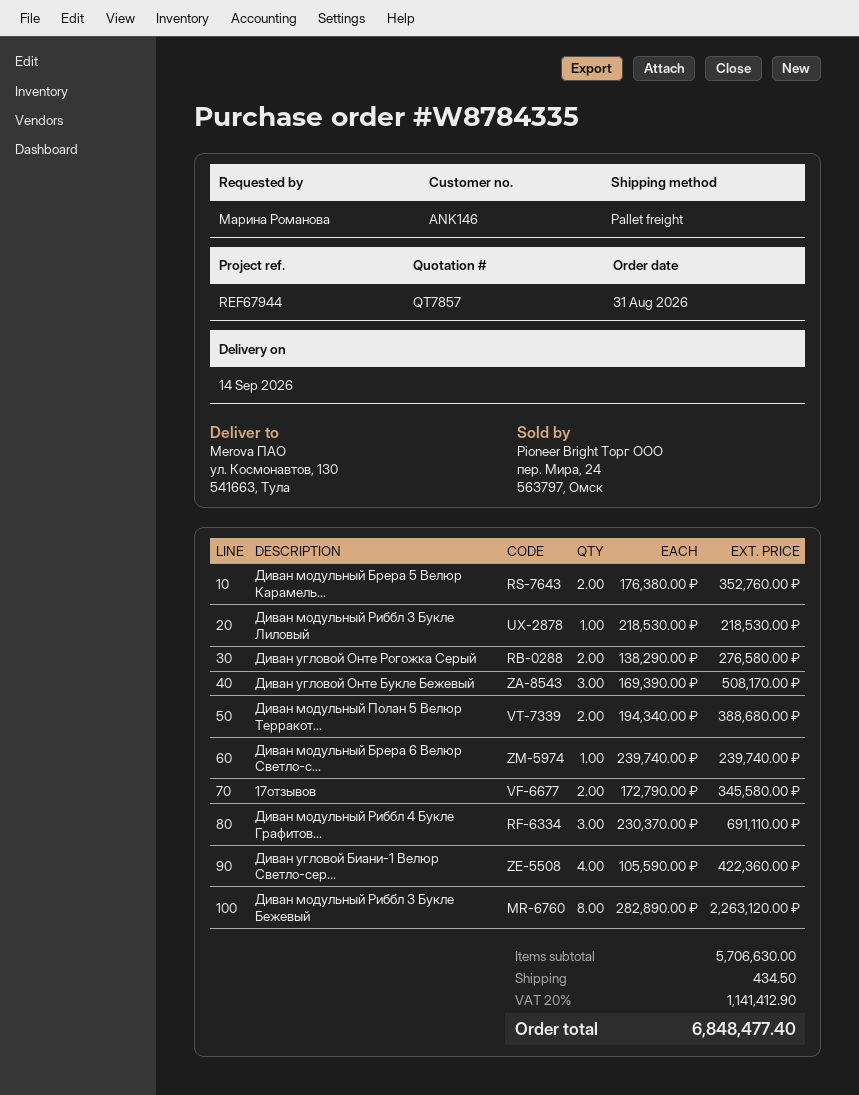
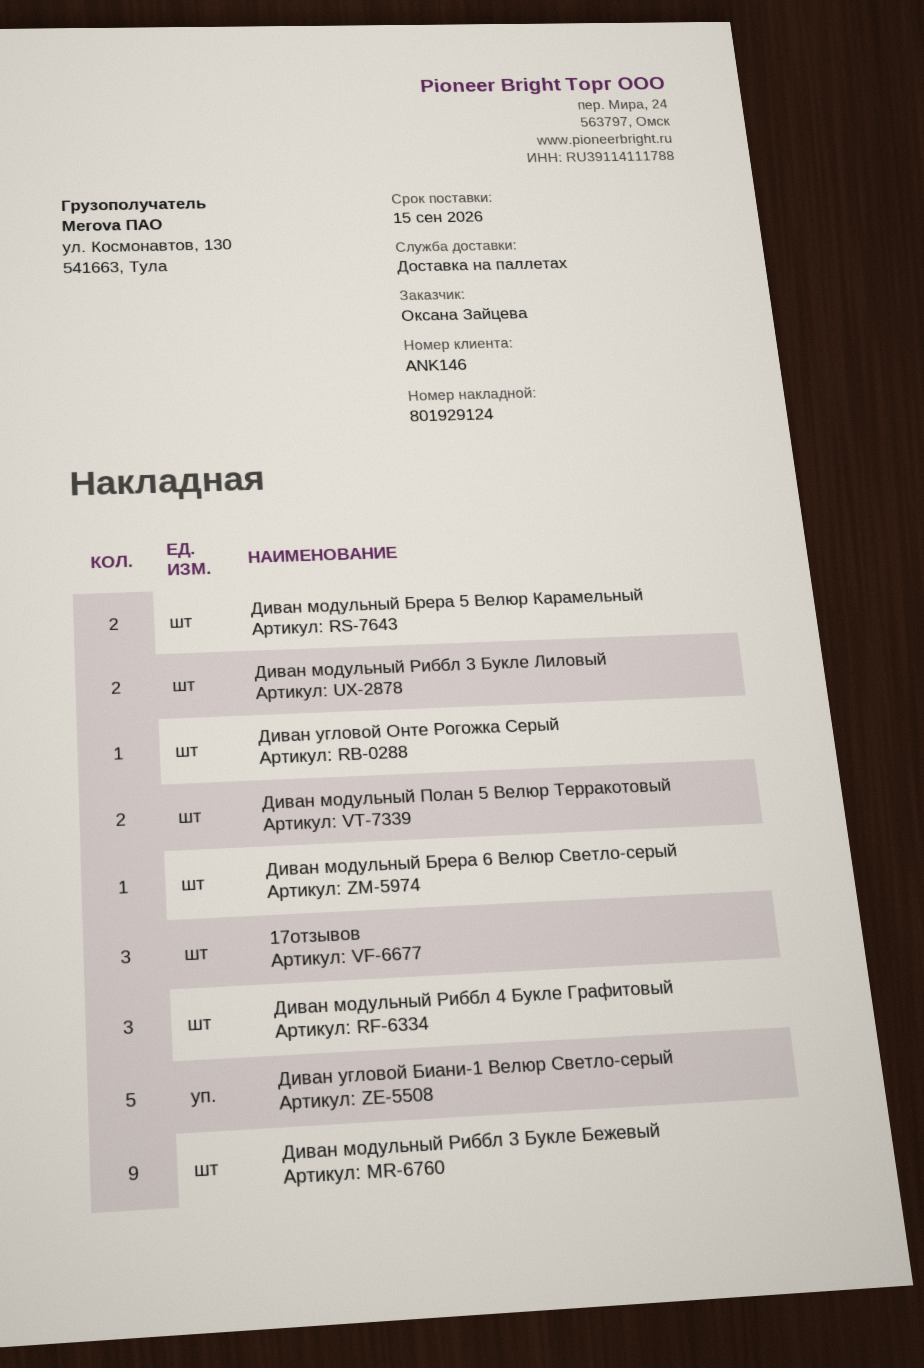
delivery date: 2026-09-14 -> 2026-09-15
ordered by: Марина Романова -> Оксана Зайцева
Диван модульный Риббл 3 Букле Лиловый: 1 -> 2
Диван угловой Онте Рогожка Серый: 2 -> 1
Диван угловой Онте Букле Бежевый: 3 -> none
17отзывов: 2 -> 3
Диван угловой Биани-1 Велюр Светло-сер...: 4 -> 5
Диван модульный Риббл 3 Букле Бежевый: 8 -> 9

